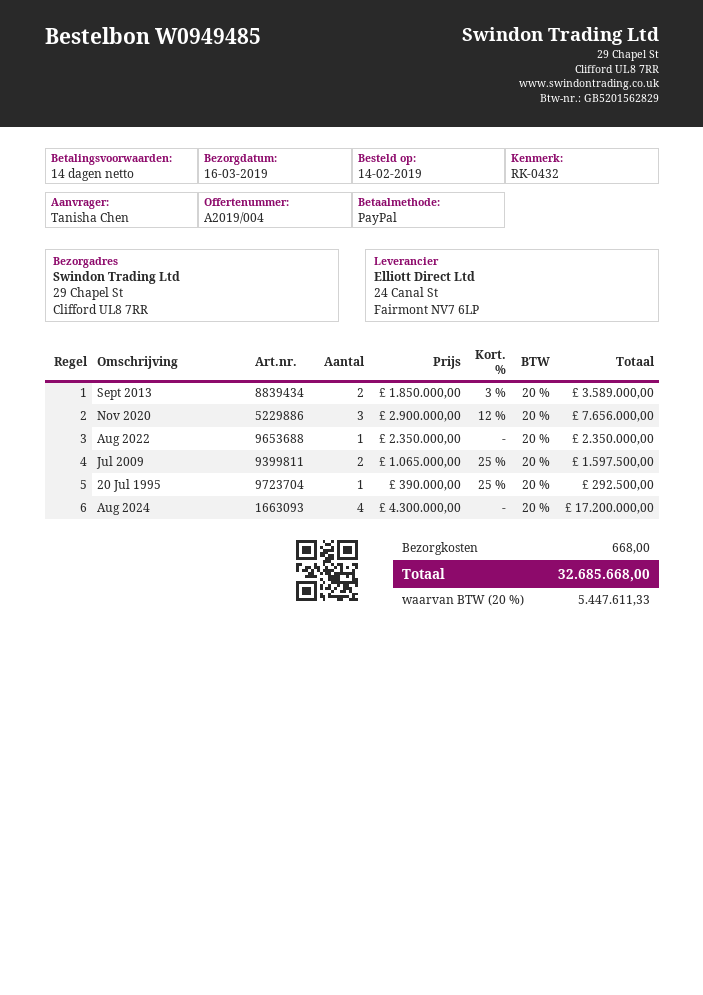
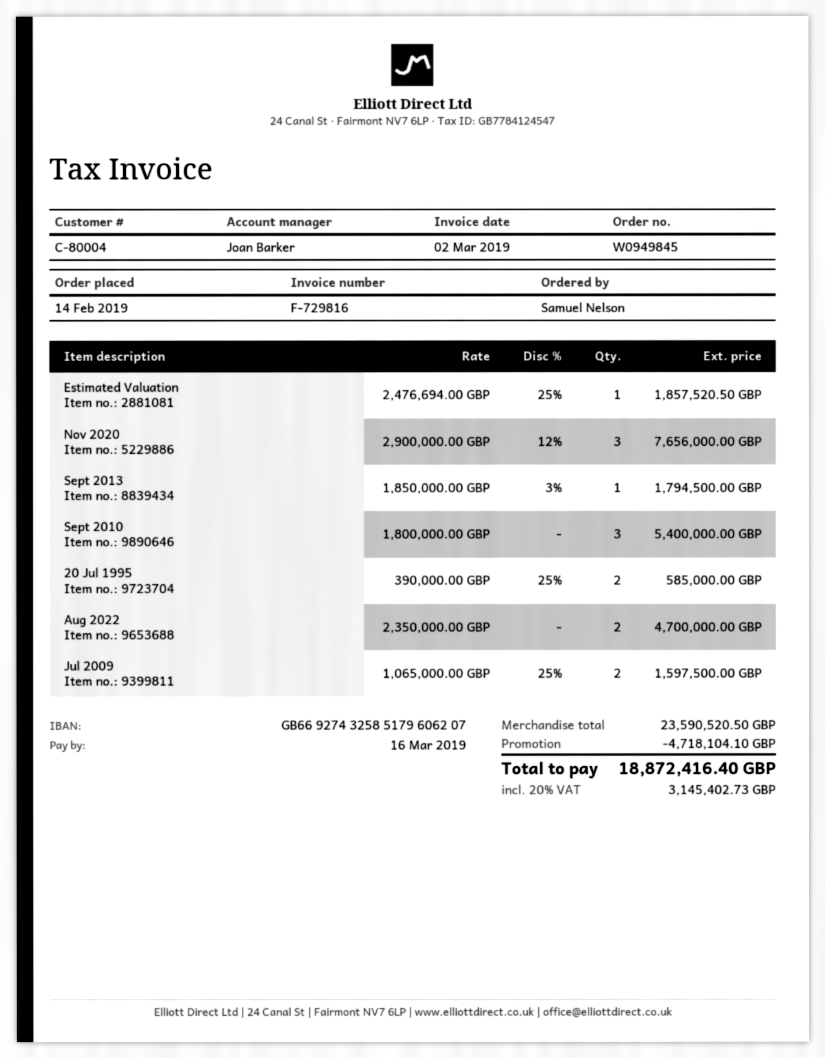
order number: W0949485 -> W0949845
ordered by: Tanisha Chen -> Samuel Nelson
Sept 2013: 2 x 1850000.00 - 3% = 3589000.00 -> 1 x 1850000.00 - 3% = 1794500.00
Aug 2022: 1 x 2350000.00 = 2350000.00 -> 2 x 2350000.00 = 4700000.00
20 Jul 1995: 1 x 390000.00 - 25% = 292500.00 -> 2 x 390000.00 - 25% = 585000.00
Aug 2024: 4 x 4300000.00 = 17200000.00 -> none
Estimated Valuation: none -> 1 x 2476694.00 - 25% = 1857520.50
Sept 2010: none -> 3 x 1800000.00 = 5400000.00
discount: none -> 4718104.10
shipping: 668.00 -> none
tax: 20% = 5447611.33 -> 20% = 3145402.73
total: 32685668.00 -> 18872416.40

